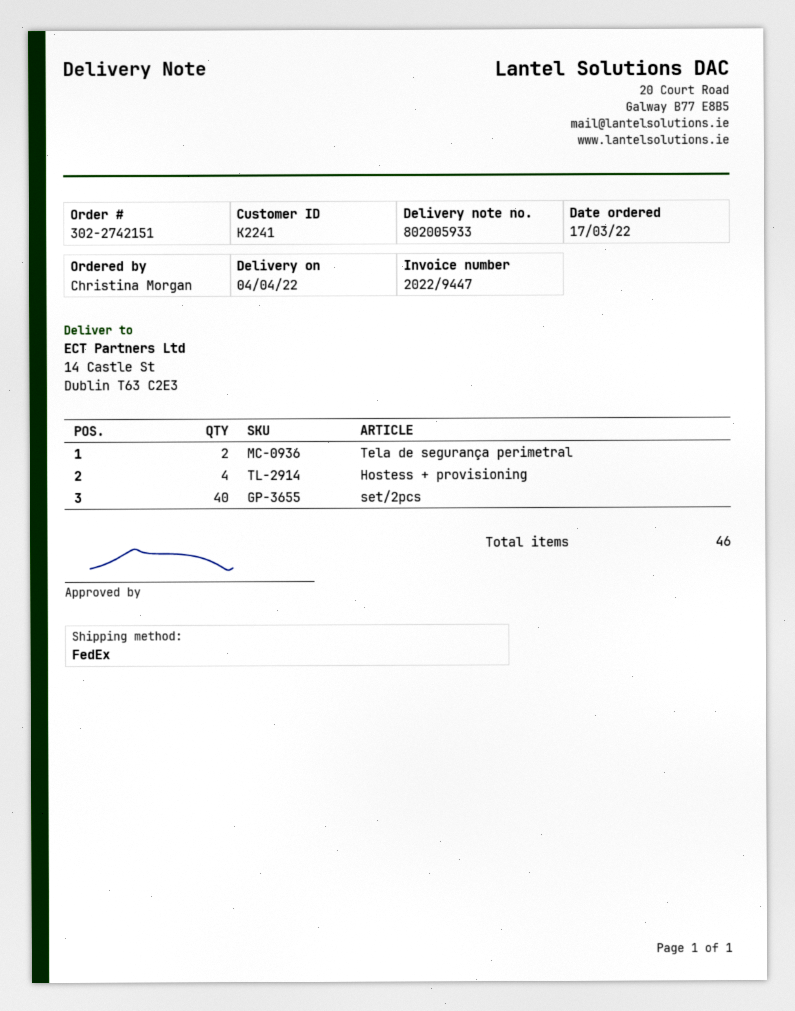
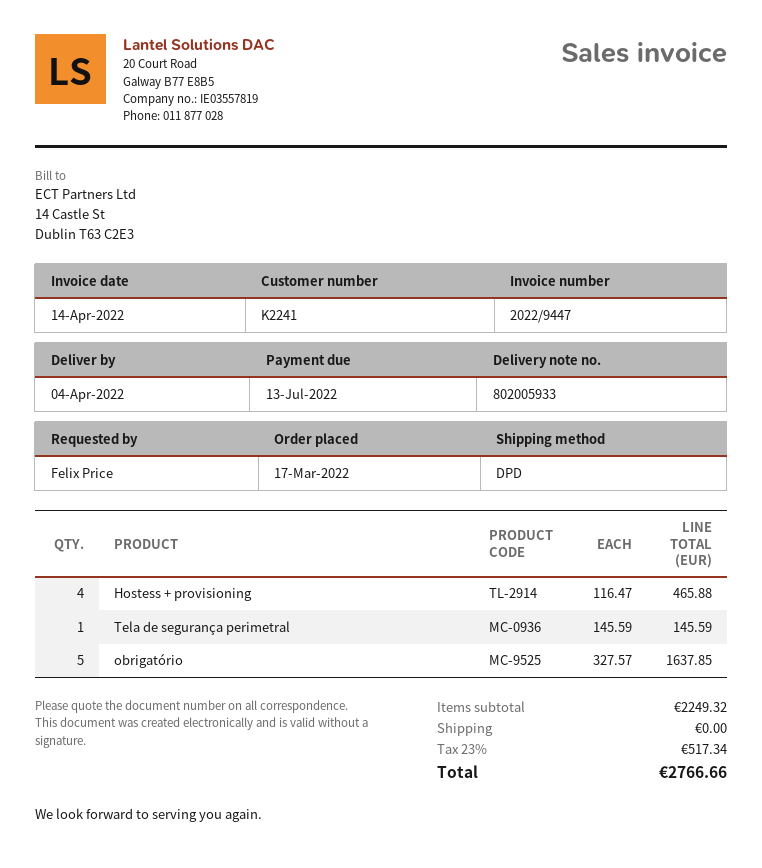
ordered by: Christina Morgan -> Felix Price
shipping method: FedEx -> DPD
Tela de segurança perimetral: 2 -> 1
set/2pcs: 40 -> none
obrigatório: none -> 5

